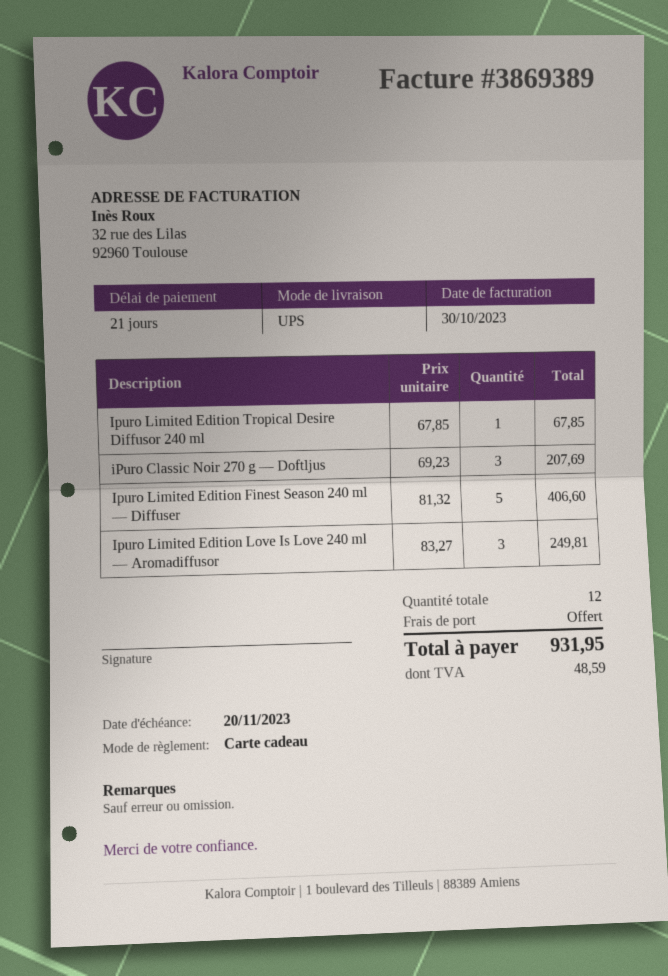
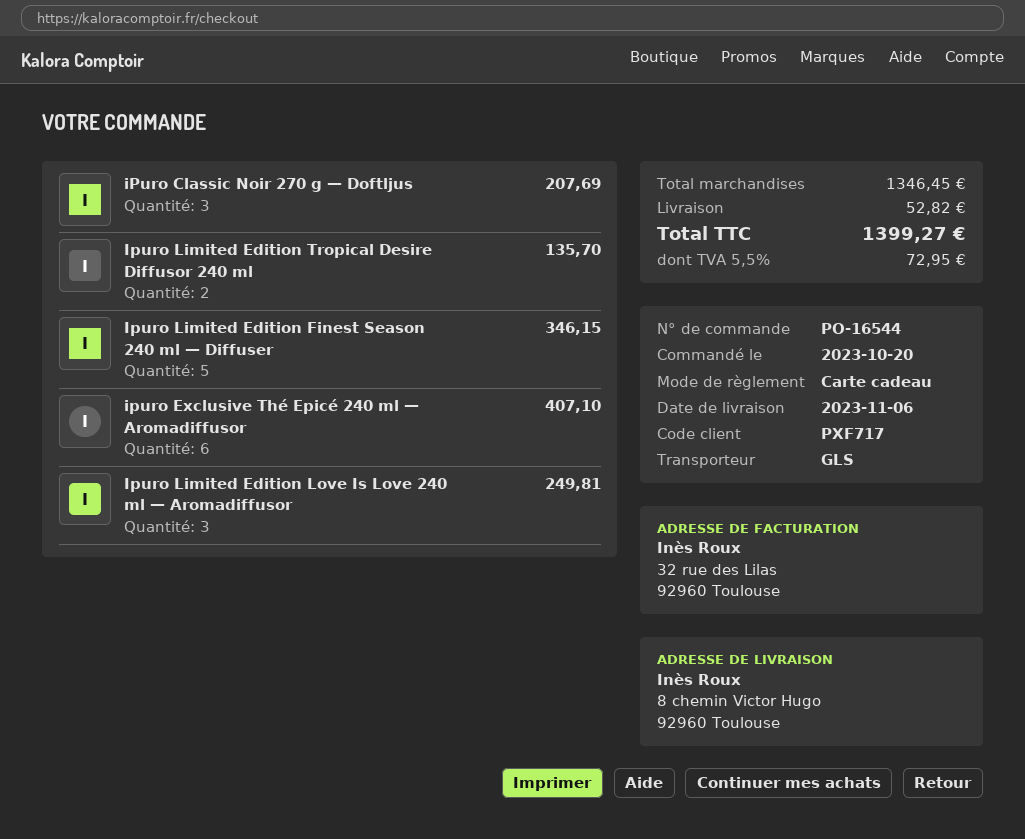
shipping method: UPS -> GLS
Ipuro Limited Edition Tropical Desire Diffusor 240 ml: 1 for 67.85 -> 2 for 135.70
Ipuro Limited Edition Finest Season 240 ml — Diffuser: 5 for 406.60 -> 5 for 346.15
ipuro Exclusive Thé Epicé 240 ml — Aromadiffusor: none -> 6 for 407.10
shipping: 0.00 -> 52.82
tax: 48.59 -> 72.95
total: 931.95 -> 1399.27

